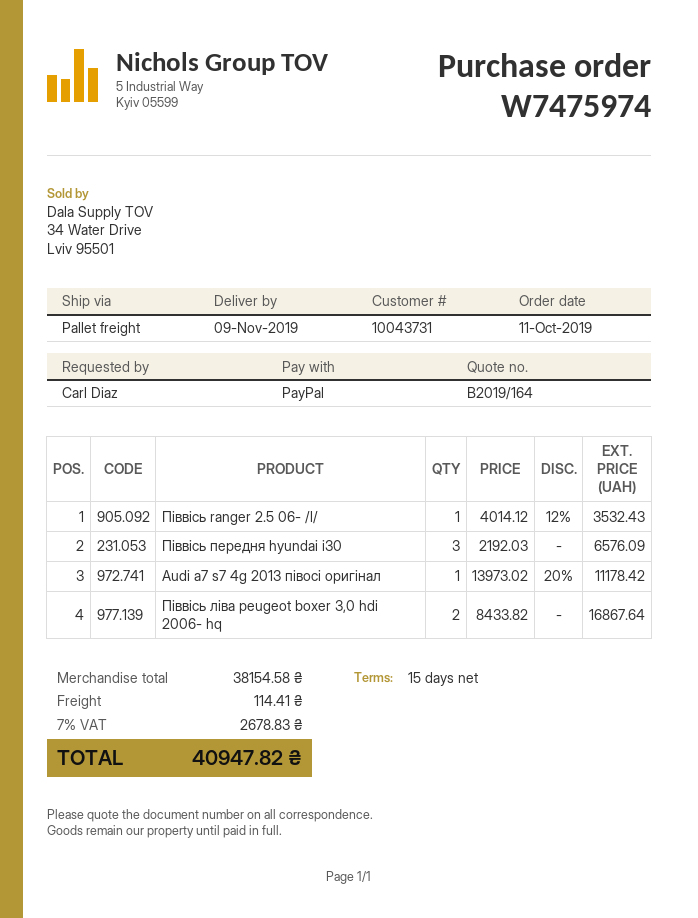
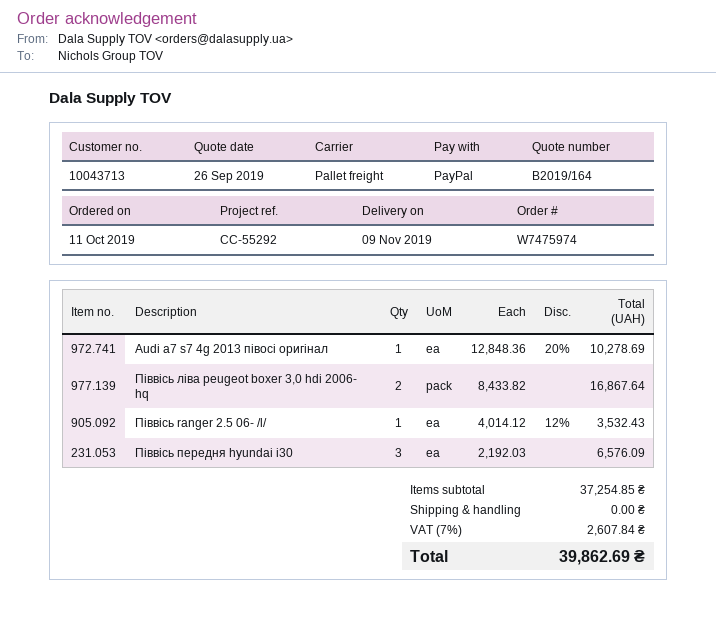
customer number: 10043731 -> 10043713
Audi a7 s7 4g 2013 півосі оригінал: 1 x 13973.02 - 20% = 11178.42 -> 1 x 12848.36 - 20% = 10278.69
subtotal: 38154.58 -> 37254.85
shipping: 114.41 -> 0.00
tax: 7% = 2678.83 -> 7% = 2607.84
total: 40947.82 -> 39862.69

